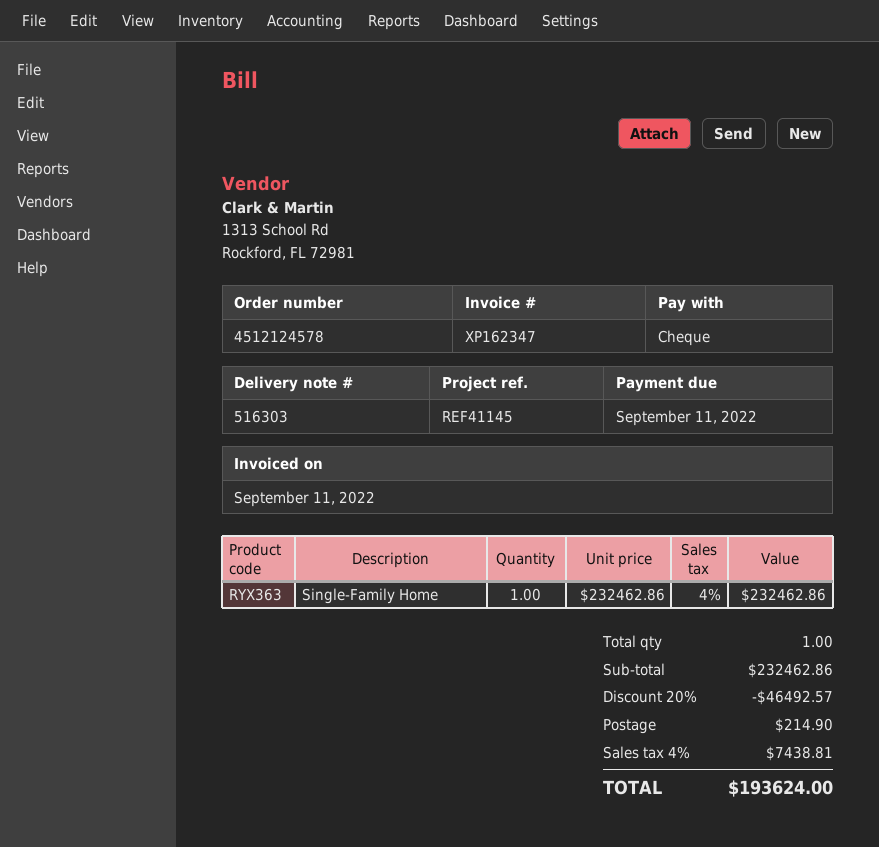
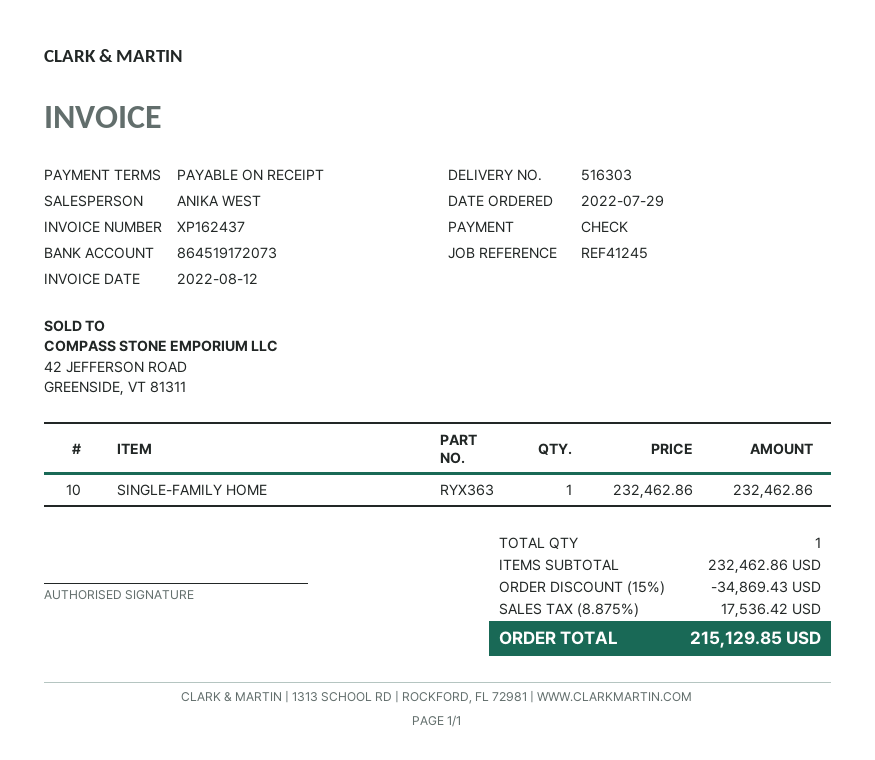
invoice number: XP162347 -> XP162437
invoice date: 2022-09-11 -> 2022-08-12
reference: REF41145 -> REF41245
discount: 20% = 46492.57 -> 15% = 34869.43
shipping: 214.90 -> none
tax: 4% = 7438.81 -> 8.875% = 17536.42
total: 193624.00 -> 215129.85

